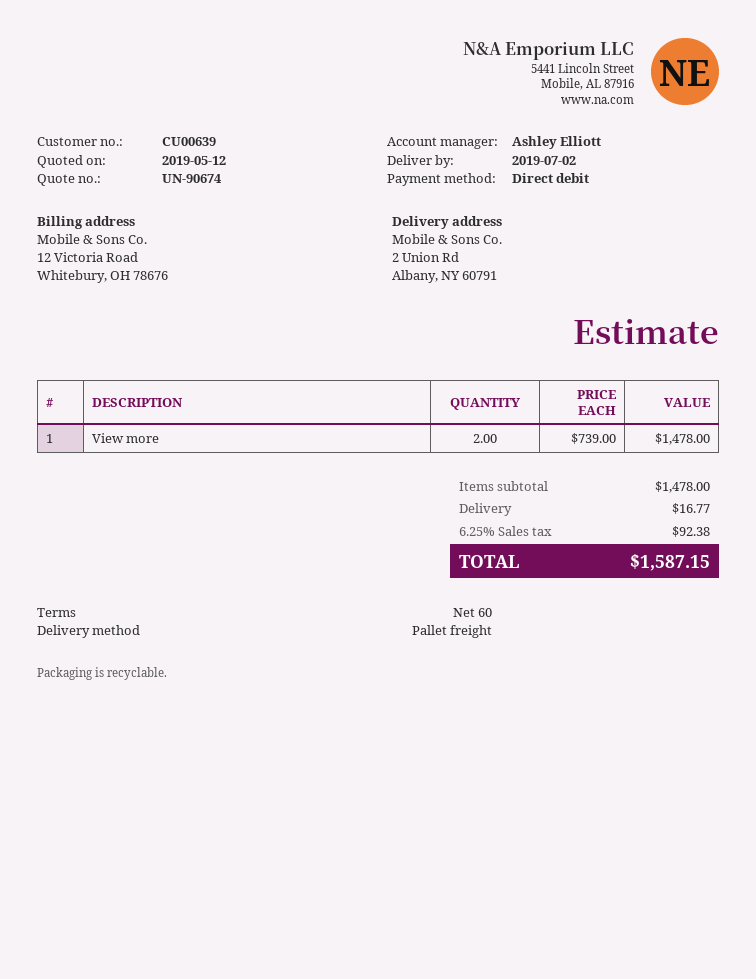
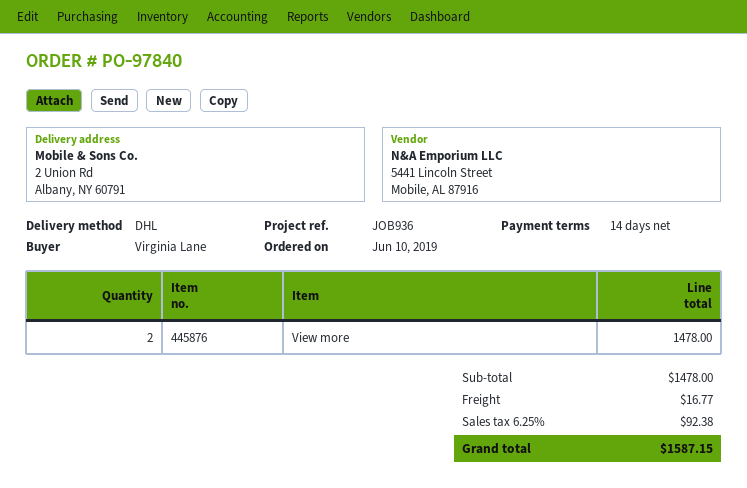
payment terms: 60 days -> 14 days
shipping method: pallet freight -> DHL

